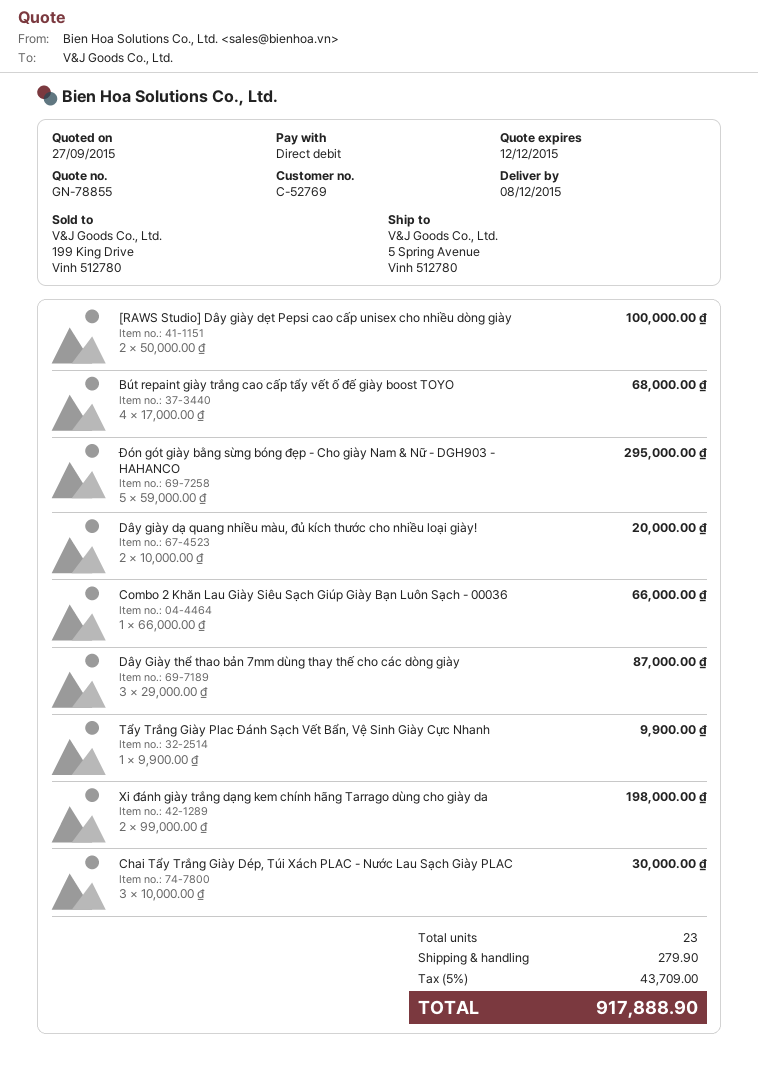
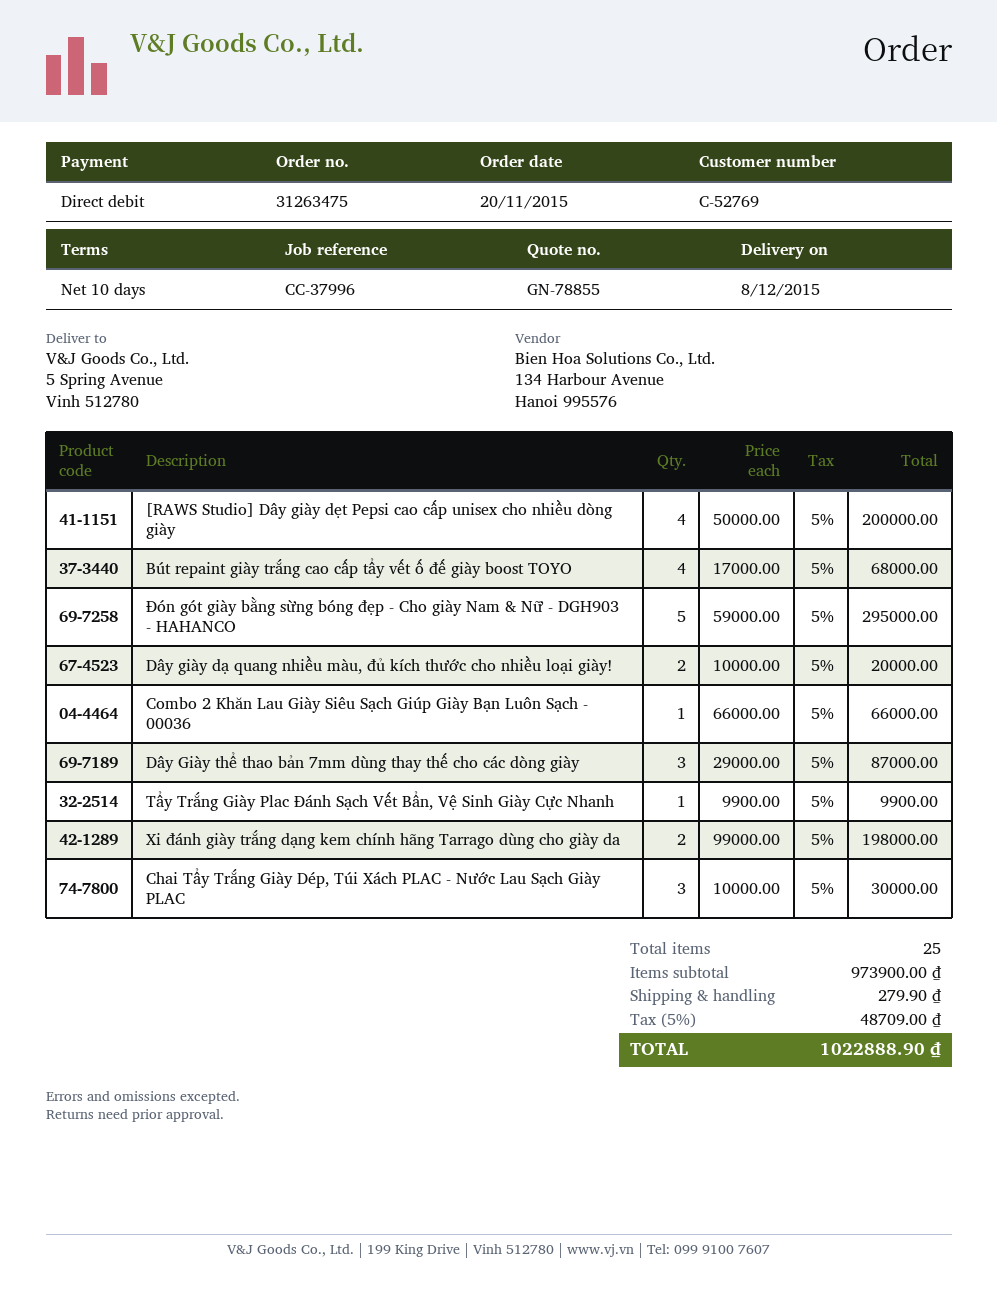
[RAWS Studio] Dây giày dẹt Pepsi cao cấp unisex cho nhiều dòng giày: 2 x 50000.00 = 100000.00 -> 4 x 50000.00 = 200000.00
total quantity: 23 -> 25
tax: 5% = 43709.00 -> 5% = 48709.00
total: 917888.90 -> 1022888.90

